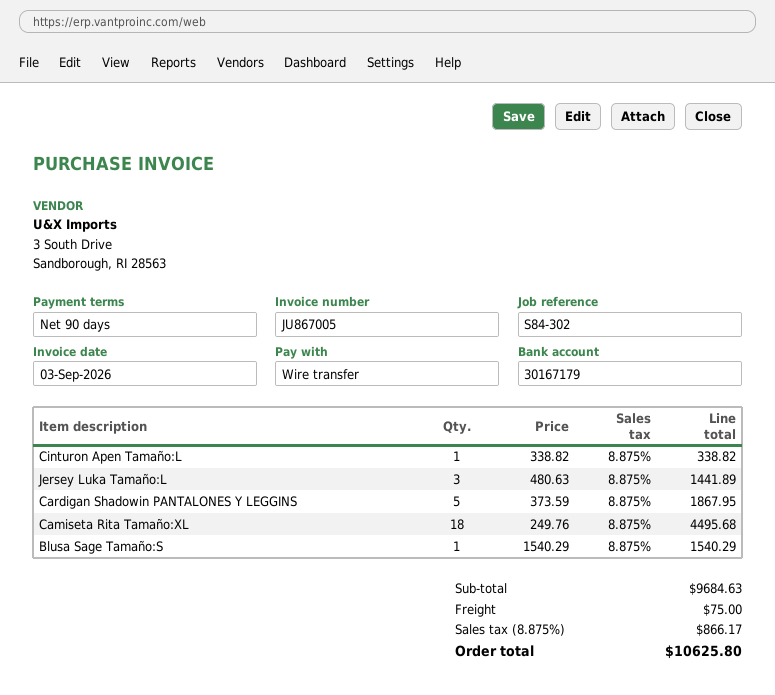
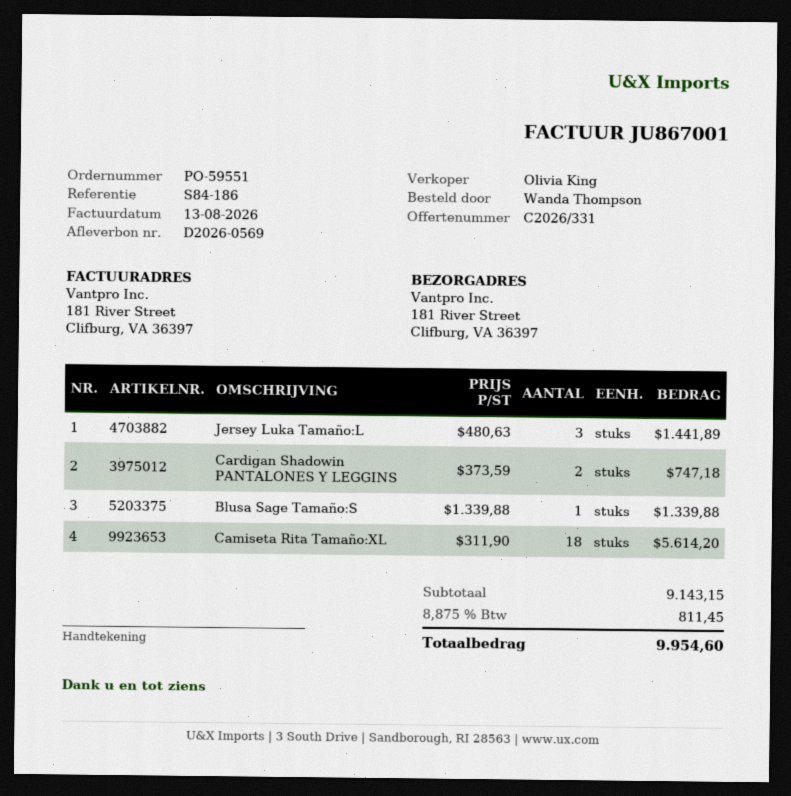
invoice number: JU867005 -> JU867001
invoice date: 2026-09-03 -> 2026-08-13
reference: S84-302 -> S84-186
Cinturon Apen Tamaño:L: 1 x 338.82 = 338.82 -> none
Cardigan Shadowin PANTALONES Y LEGGINS: 5 x 373.59 = 1867.95 -> 2 x 373.59 = 747.18
Camiseta Rita Tamaño:XL: 18 x 249.76 = 4495.68 -> 18 x 311.90 = 5614.20
Blusa Sage Tamaño:S: 1 x 1540.29 = 1540.29 -> 1 x 1339.88 = 1339.88
subtotal: 9684.63 -> 9143.15
shipping: 75.00 -> none
tax: 8.875% = 866.17 -> 8.875% = 811.45
total: 10625.80 -> 9954.60

